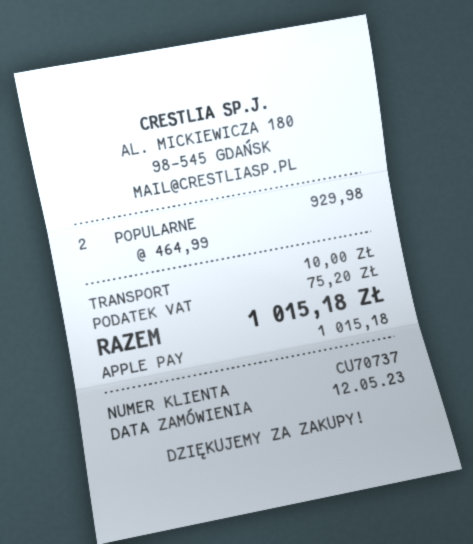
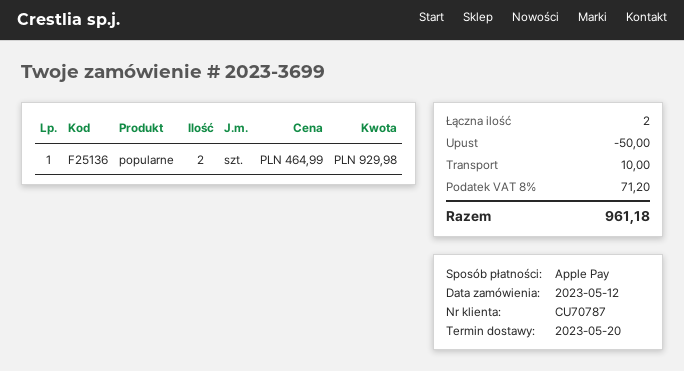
customer number: CU70737 -> CU70787
discount: none -> 50.00
tax: 75.20 -> 71.20
total: 1015.18 -> 961.18

